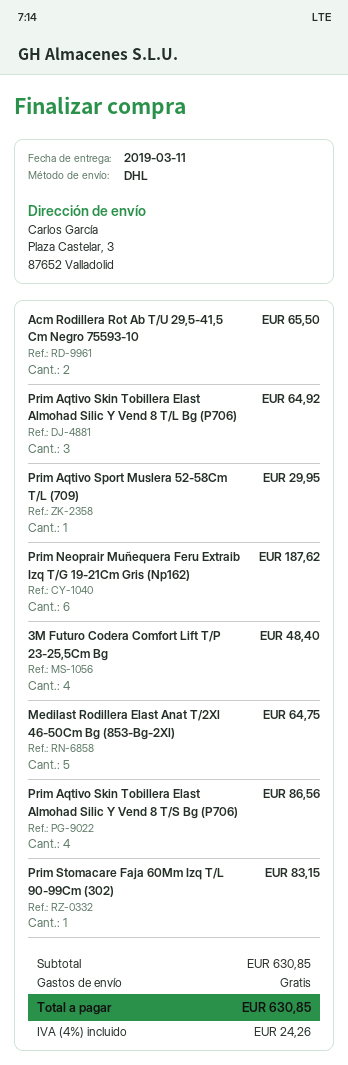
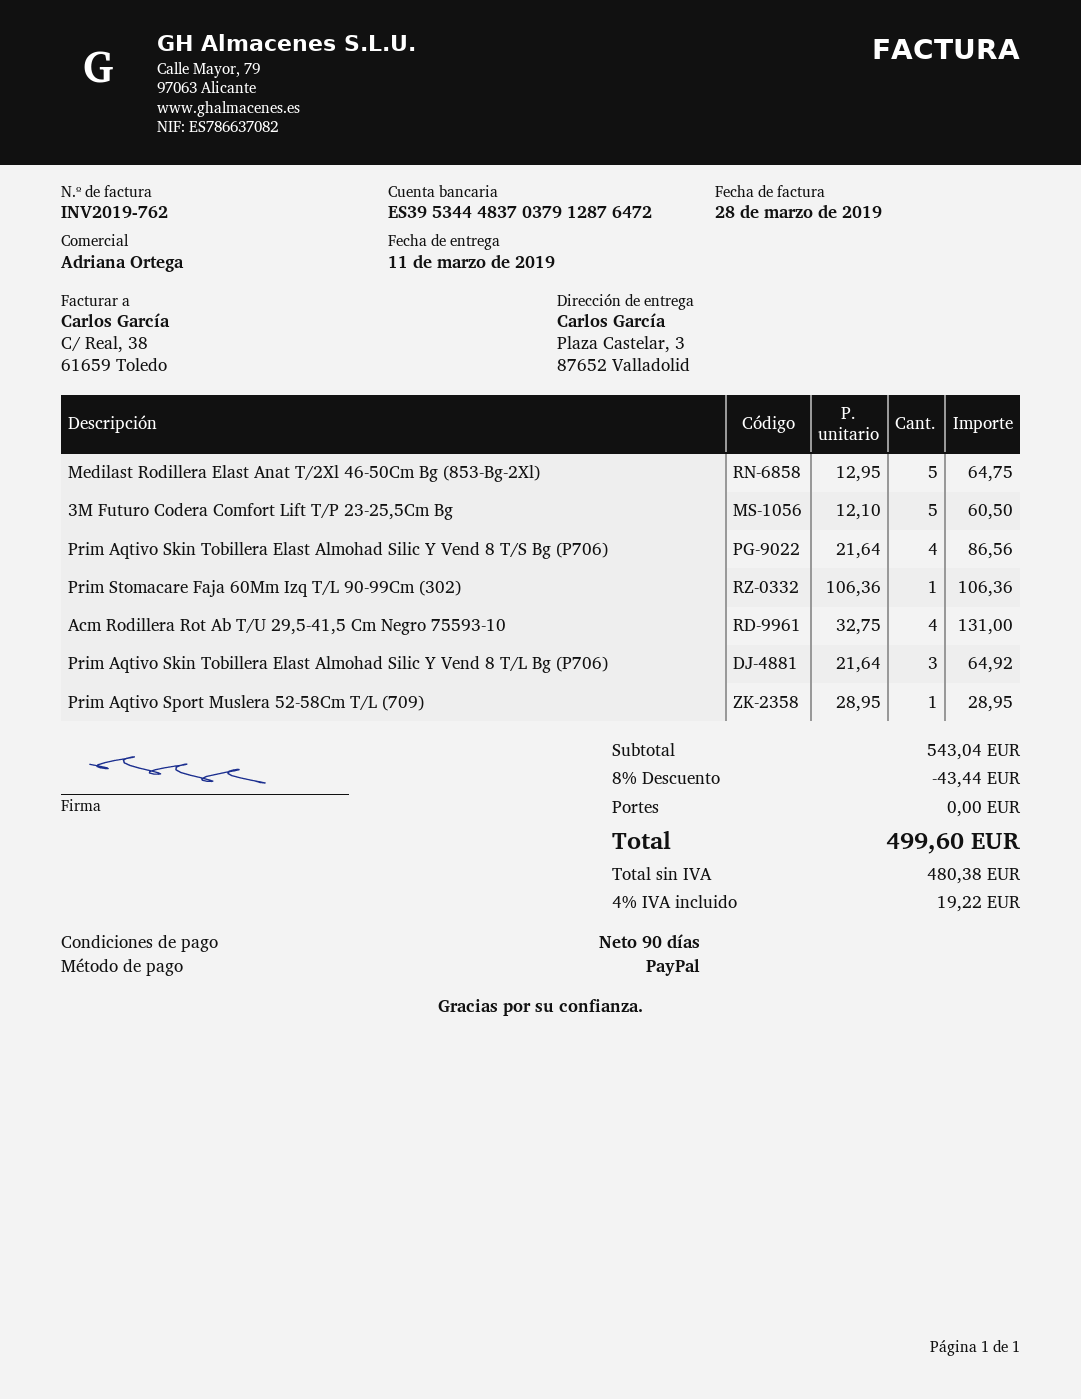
Acm Rodillera Rot Ab T/U 29,5-41,5 Cm Negro 75593-10: 2 for 65.50 -> 4 for 131.00
Prim Aqtivo Sport Muslera 52-58Cm T/L (709): 1 for 29.95 -> 1 for 28.95
Prim Neoprair Muñequera Feru Extraib Izq T/G 19-21Cm Gris (Np162): 6 for 187.62 -> none
3M Futuro Codera Comfort Lift T/P 23-25,5Cm Bg: 4 for 48.40 -> 5 for 60.50
Prim Stomacare Faja 60Mm Izq T/L 90-99Cm (302): 1 for 83.15 -> 1 for 106.36
subtotal: 630.85 -> 543.04
discount: none -> 8% = 43.44
tax: 4% = 24.26 -> 4% = 19.22
total: 630.85 -> 499.60

